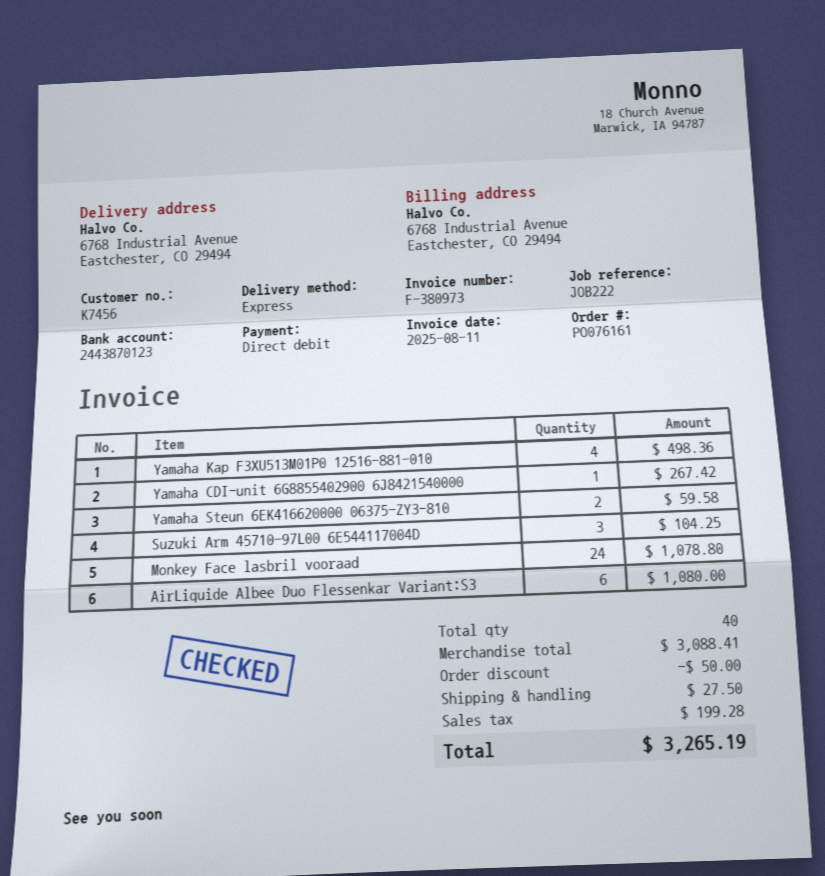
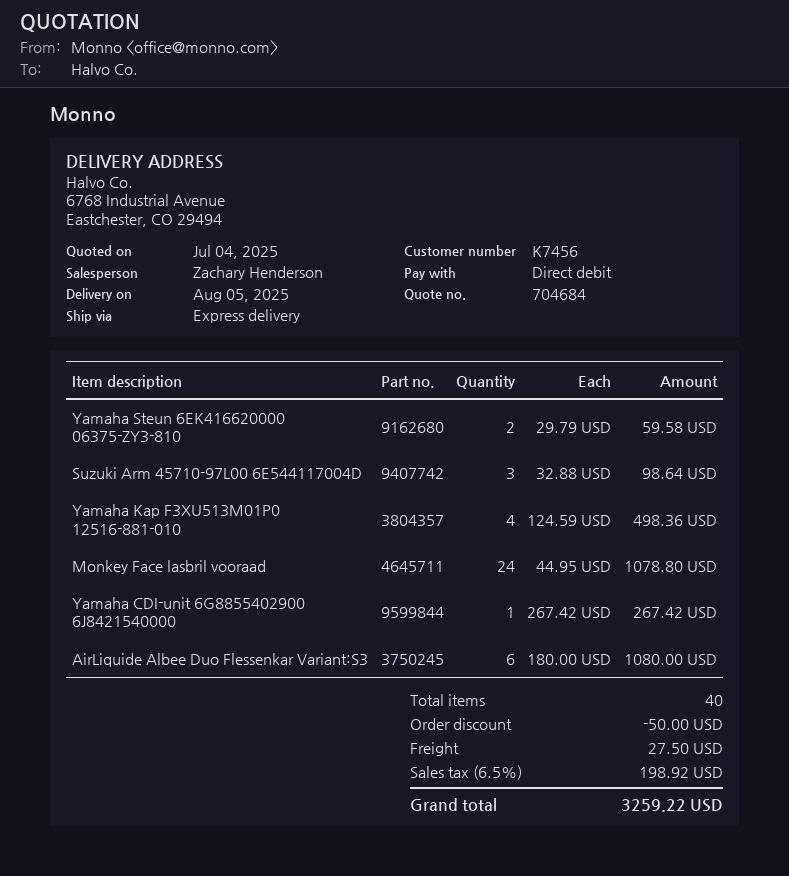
Suzuki Arm 45710-97L00 6E544117004D: 3 for 104.25 -> 3 for 98.64
tax: 199.28 -> 198.92
total: 3265.19 -> 3259.22

